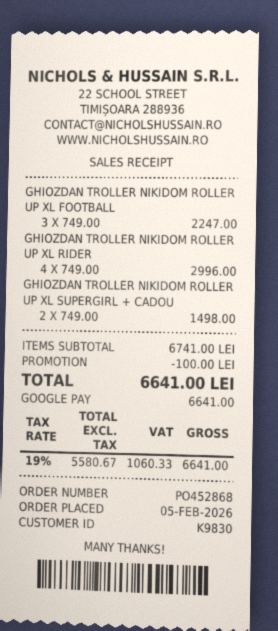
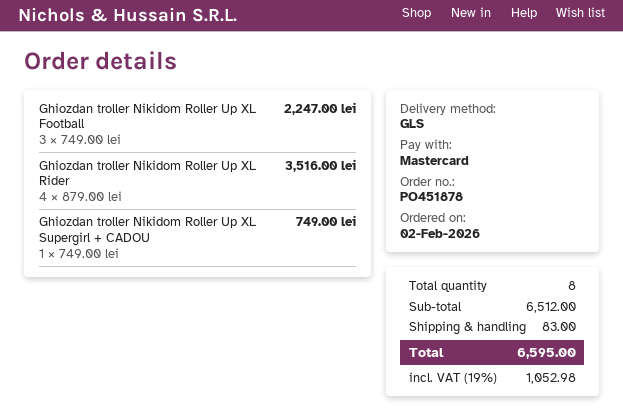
order number: PO452868 -> PO451878
order date: 2026-02-05 -> 2026-02-02
payment method: Google Pay -> Mastercard
GHIOZDAN TROLLER NIKIDOM ROLLER UP XL RIDER: 4 x 749.00 = 2996.00 -> 4 x 879.00 = 3516.00
GHIOZDAN TROLLER NIKIDOM ROLLER UP XL SUPERGIRL + CADOU: 2 x 749.00 = 1498.00 -> 1 x 749.00 = 749.00
subtotal: 6741.00 -> 6512.00
discount: 100.00 -> none
shipping: none -> 83.00
tax: 19% = 1060.33 -> 19% = 1052.98
total: 6641.00 -> 6595.00

